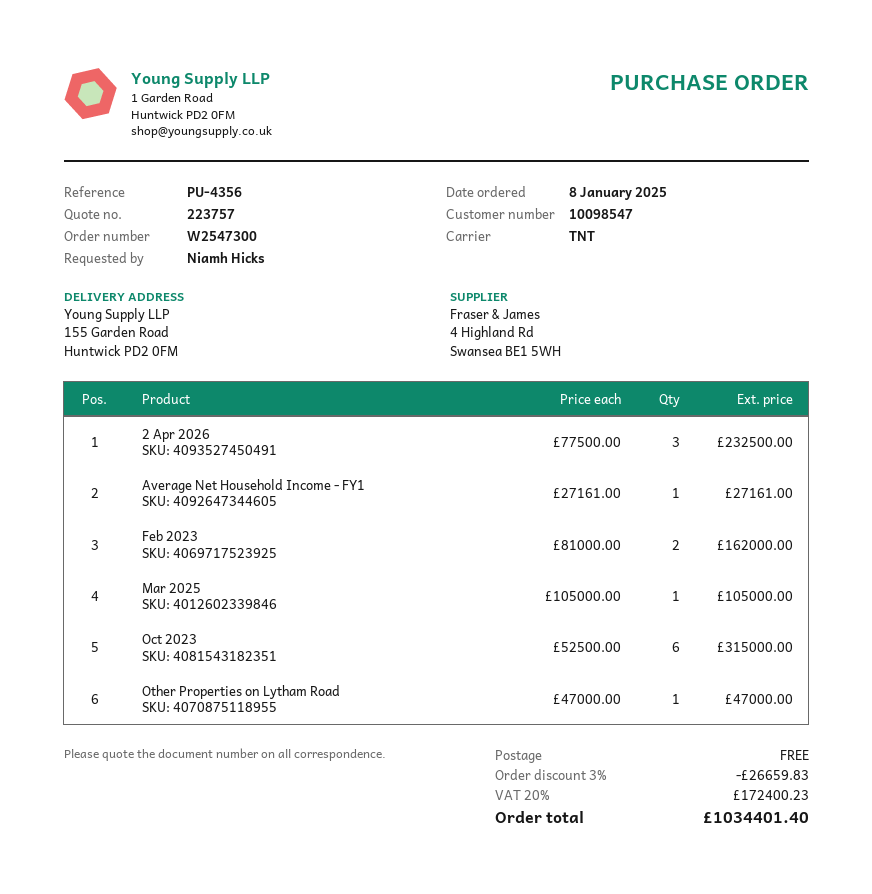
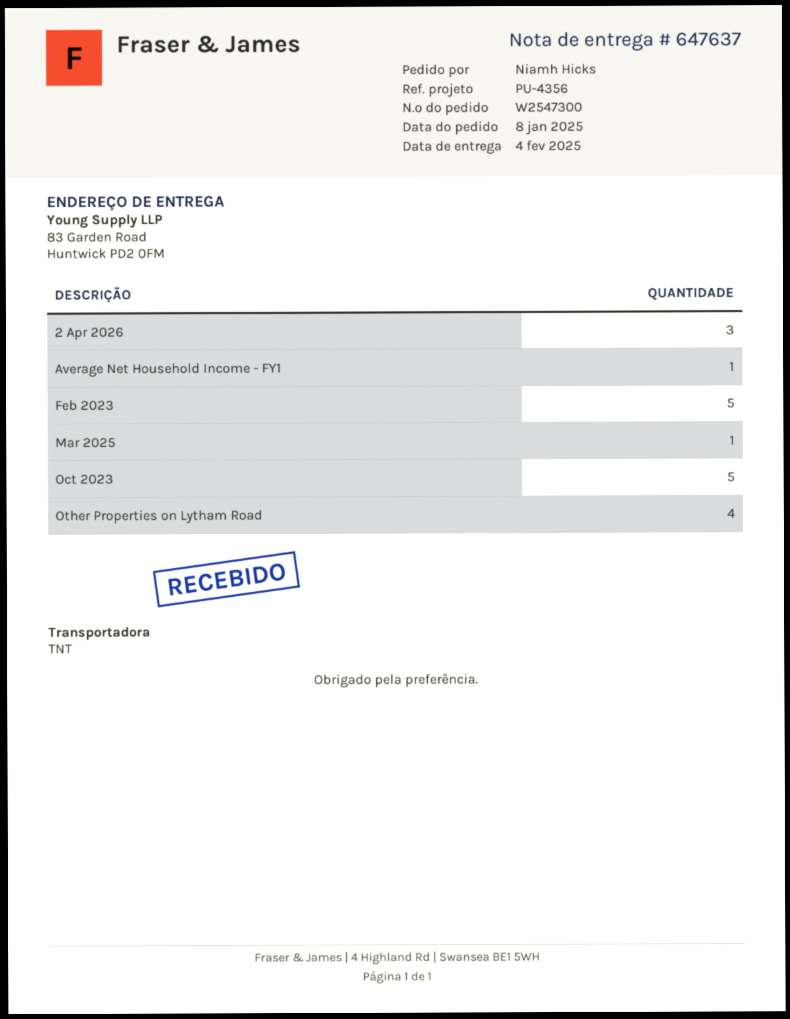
ship to: 155 Garden Road, Huntwick PD2 0FM -> 83 Garden Road, Huntwick PD2 0FM
Feb 2023: 2 -> 5
Oct 2023: 6 -> 5
Other Properties on Lytham Road: 1 -> 4

